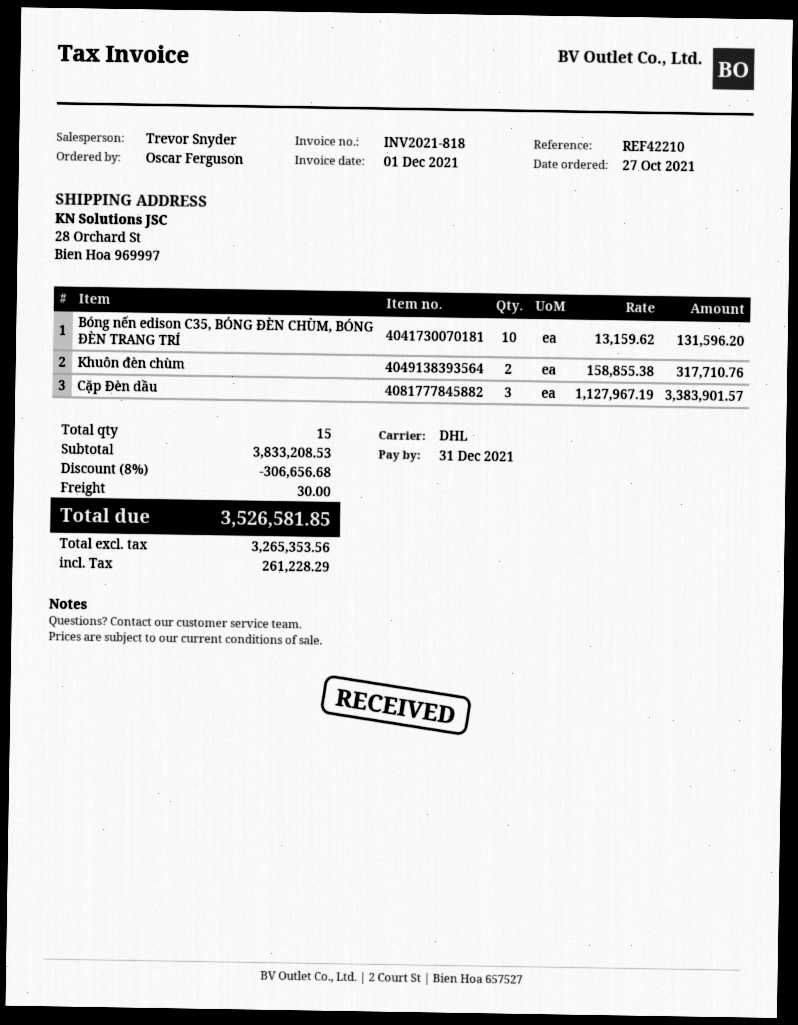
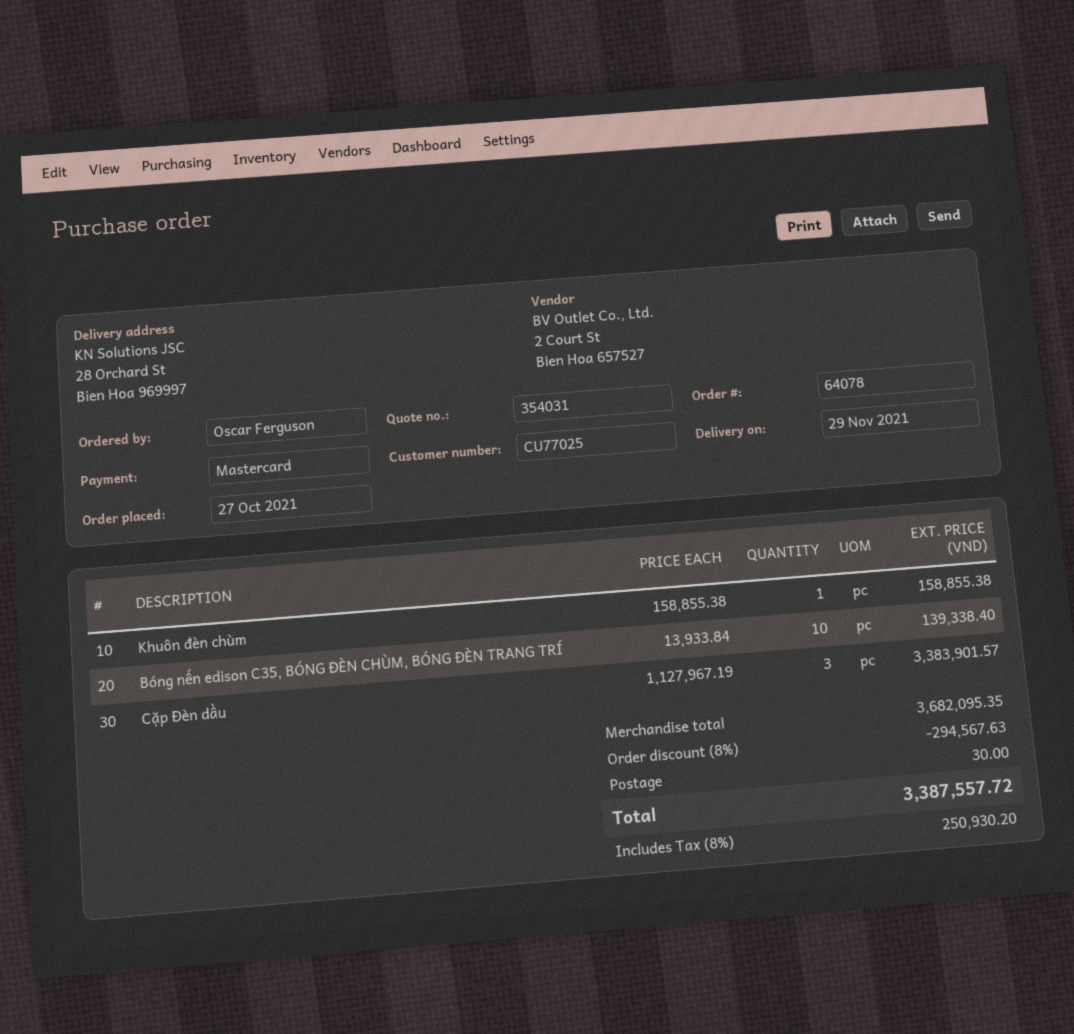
Bóng nến edison C35, BÓNG ĐÈN CHÙM, BÓNG ĐÈN TRANG TRÍ: 10 x 13159.62 = 131596.20 -> 10 x 13933.84 = 139338.40
Khuôn đèn chùm: 2 x 158855.38 = 317710.76 -> 1 x 158855.38 = 158855.38
subtotal: 3833208.53 -> 3682095.35
discount: 8% = 306656.68 -> 8% = 294567.63
tax: 261228.29 -> 250930.20
total: 3526581.85 -> 3387557.72

